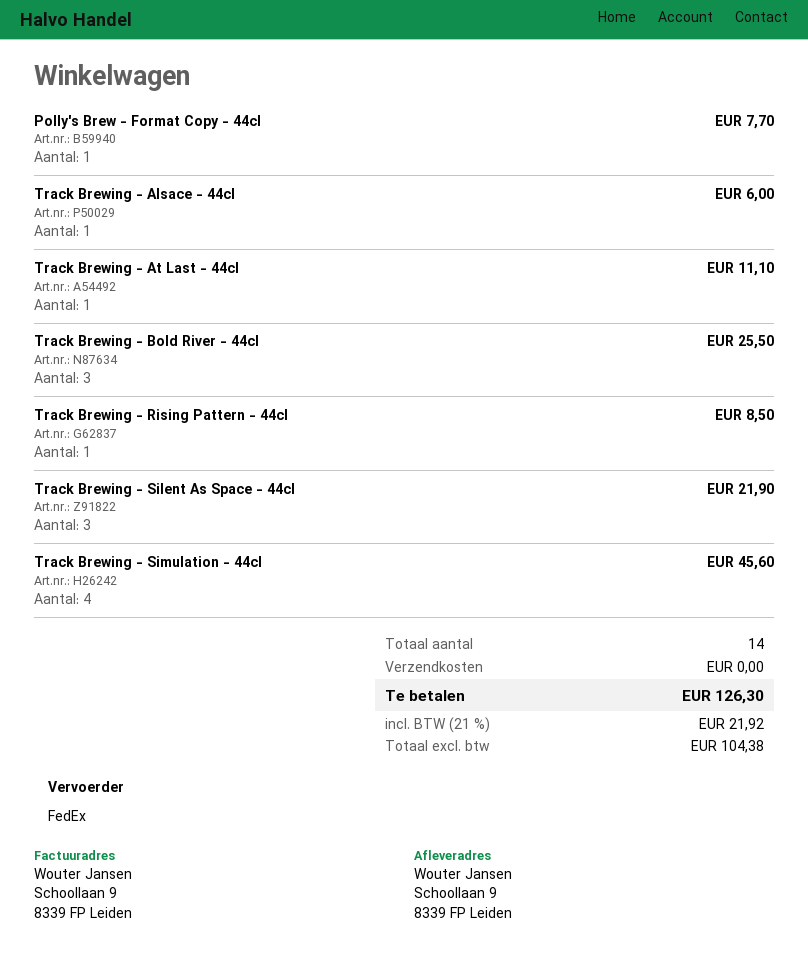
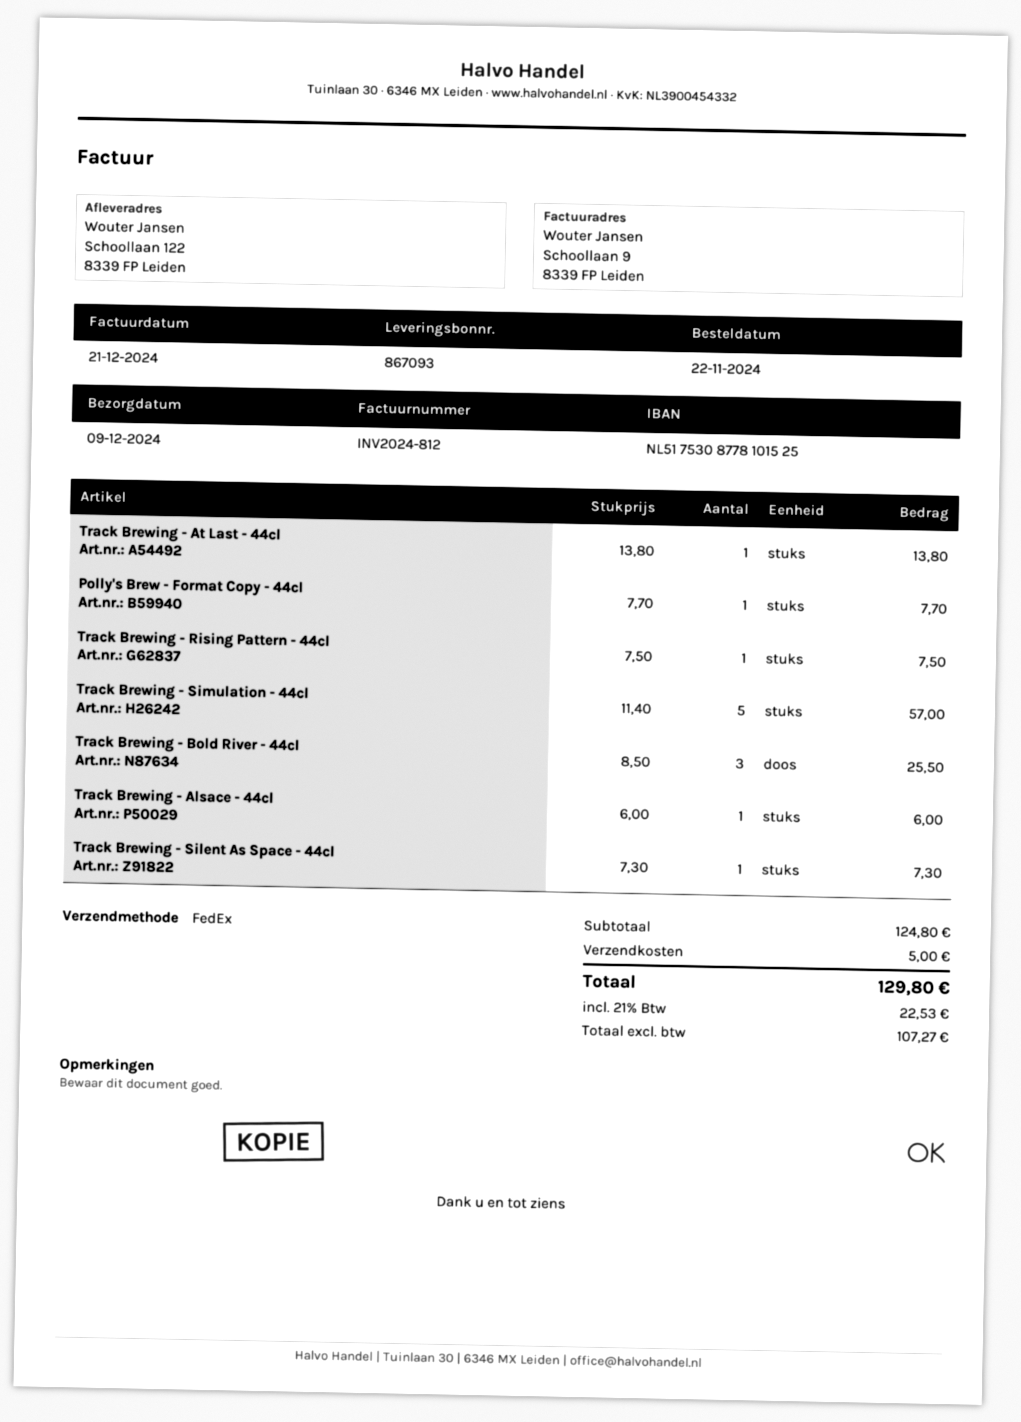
ship to: Schoollaan 9, 8339 FP Leiden -> Schoollaan 122, 8339 FP Leiden
Track Brewing - At Last - 44cl: 1 for 11.10 -> 1 for 13.80
Track Brewing - Rising Pattern - 44cl: 1 for 8.50 -> 1 for 7.50
Track Brewing - Silent As Space - 44cl: 3 for 21.90 -> 1 for 7.30
Track Brewing - Simulation - 44cl: 4 for 45.60 -> 5 for 57.00
shipping: 0.00 -> 5.00
net: 104.38 -> 107.27
tax: 21% = 21.92 -> 21% = 22.53
total: 126.30 -> 129.80

